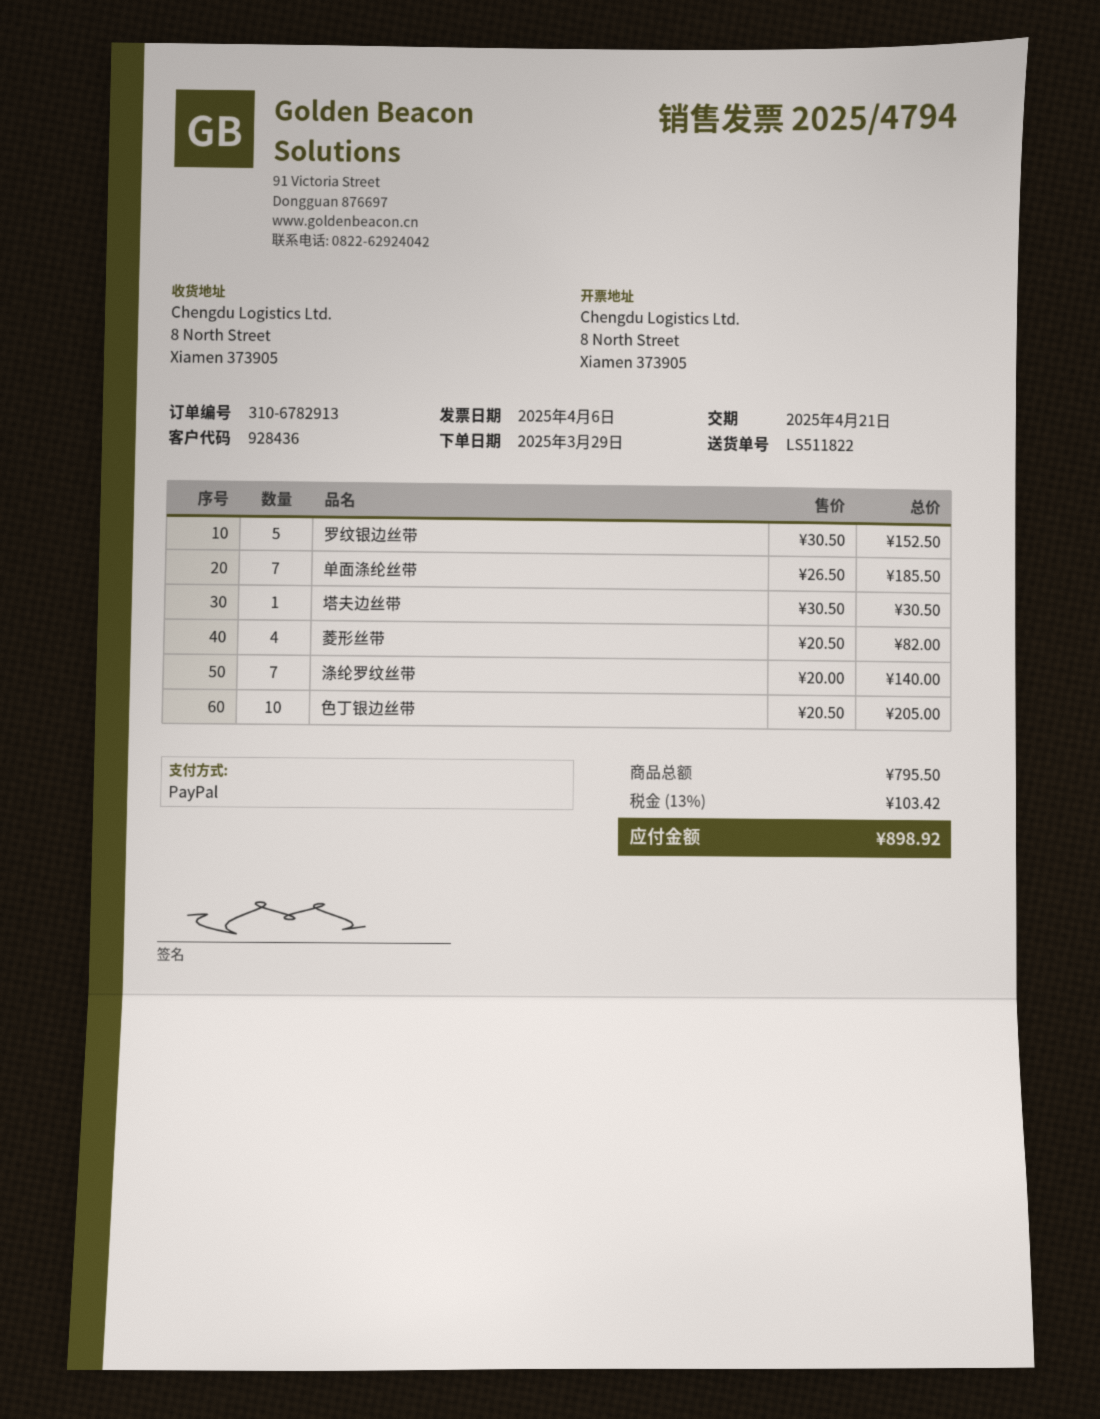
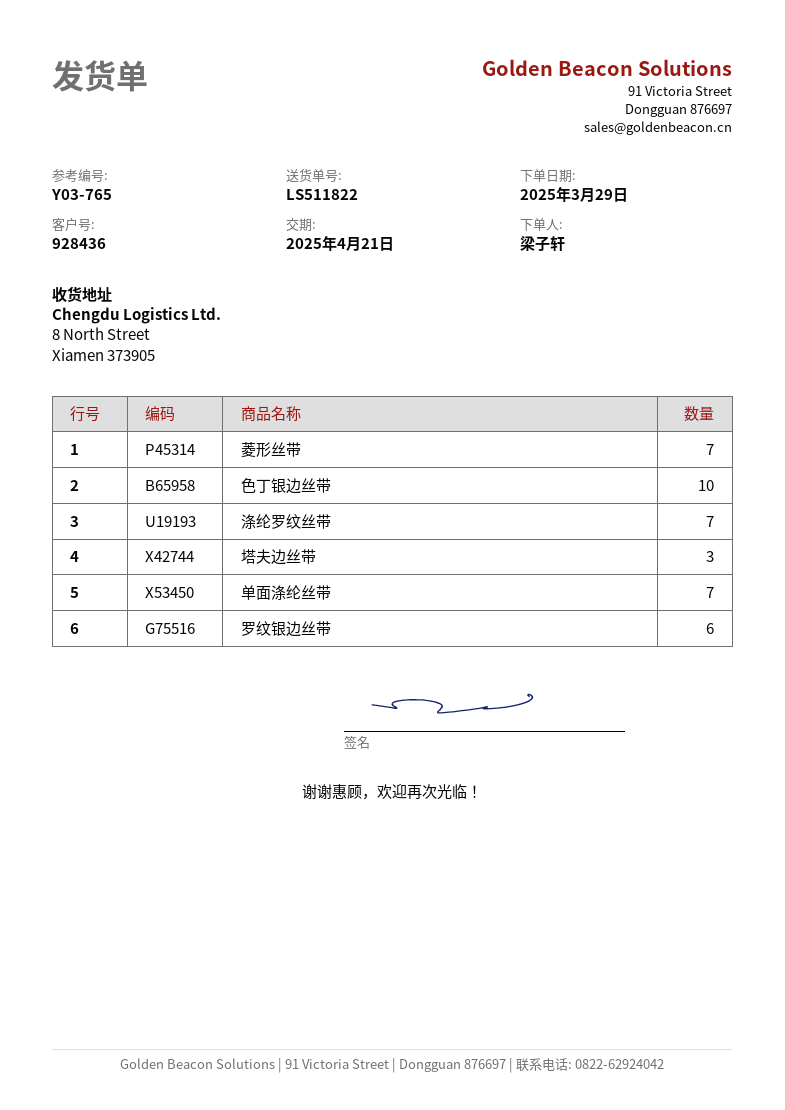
罗纹银边丝带: 5 -> 6
塔夫边丝带: 1 -> 3
菱形丝带: 4 -> 7

